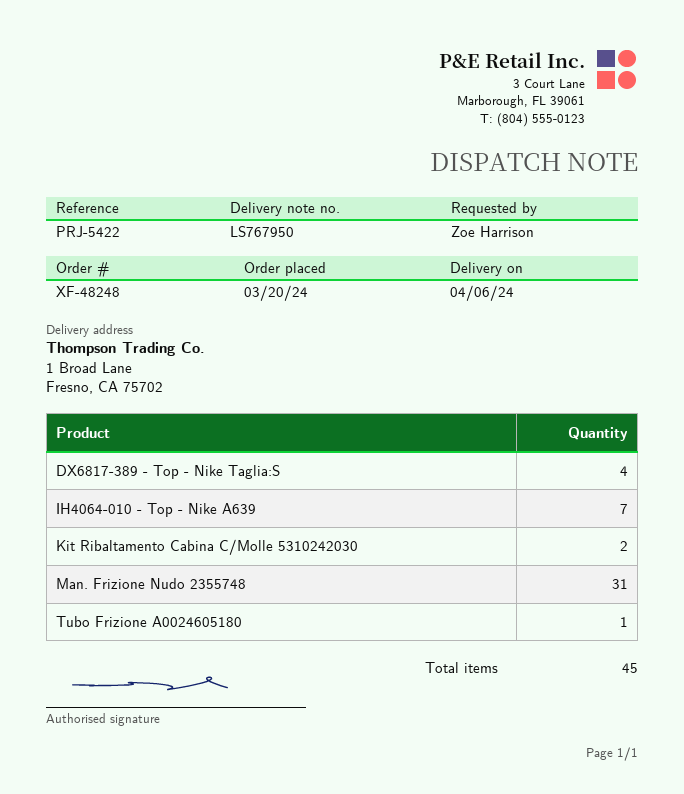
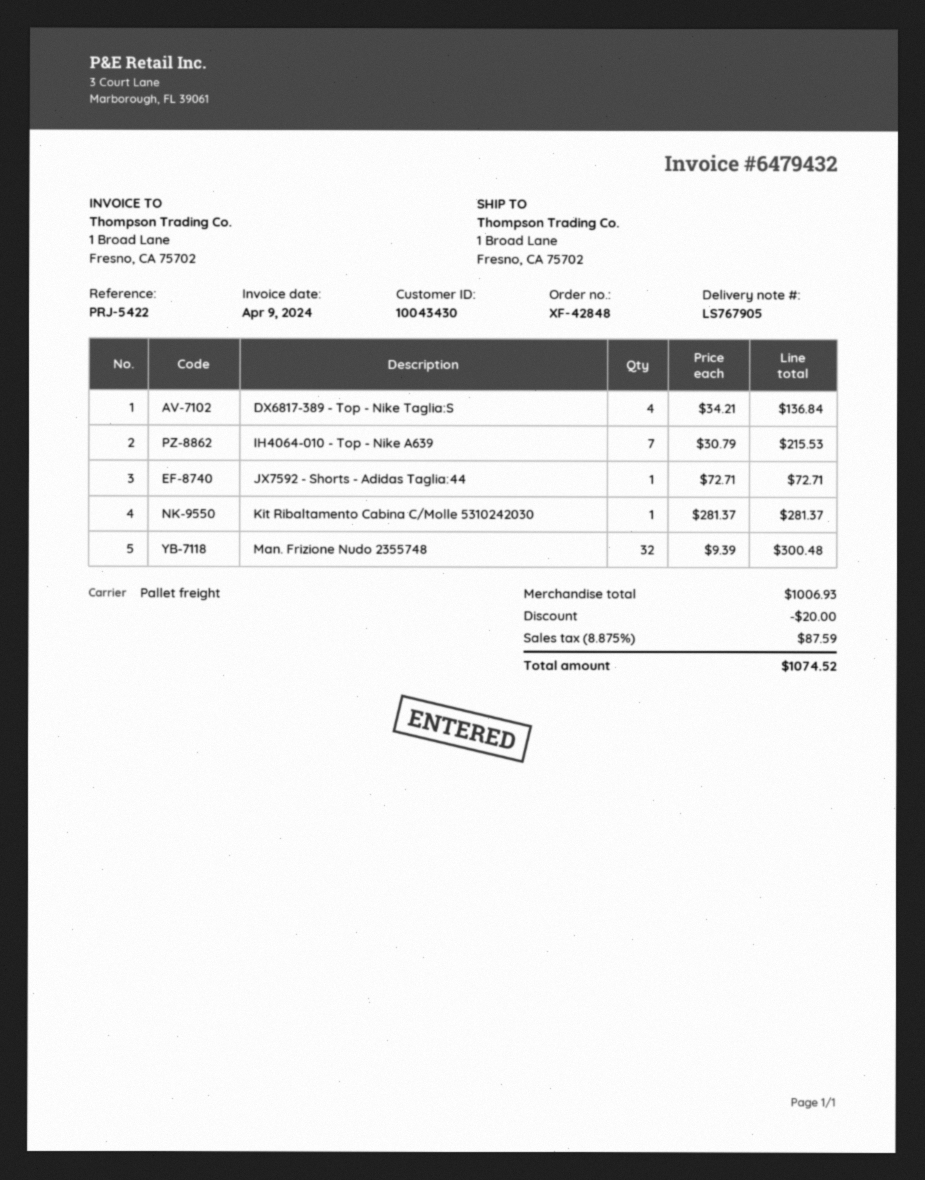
order number: XF-48248 -> XF-42848
delivery note number: LS767950 -> LS767905
Kit Ribaltamento Cabina C/Molle 5310242030: 2 -> 1
Man. Frizione Nudo 2355748: 31 -> 32
Tubo Frizione A0024605180: 1 -> none
JX7592 - Shorts - Adidas Taglia:44: none -> 1

